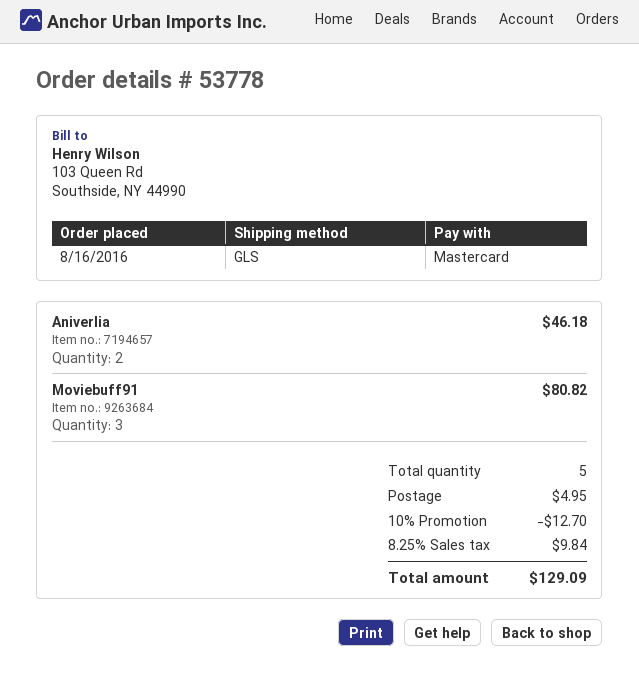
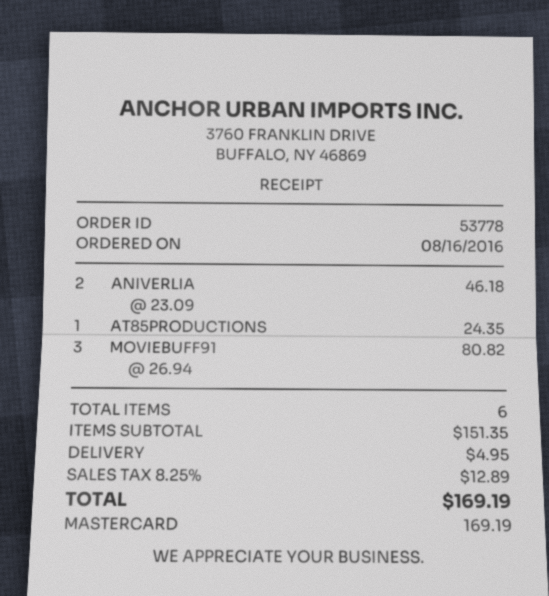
AT85PRODUCTIONS: none -> 1 for 24.35
total quantity: 5 -> 6
discount: 10% = 12.70 -> none
tax: 8.25% = 9.84 -> 8.25% = 12.89
total: 129.09 -> 169.19

